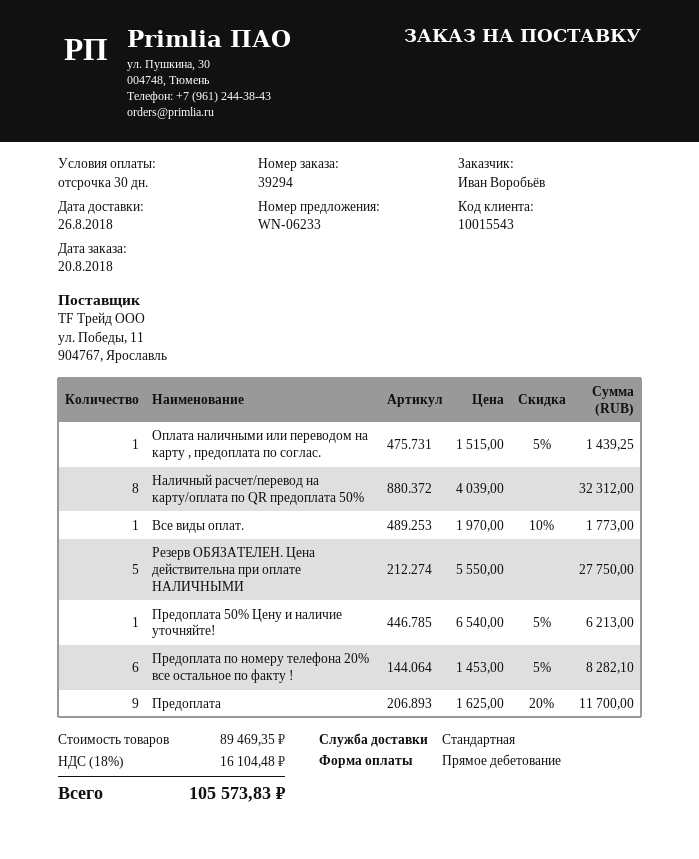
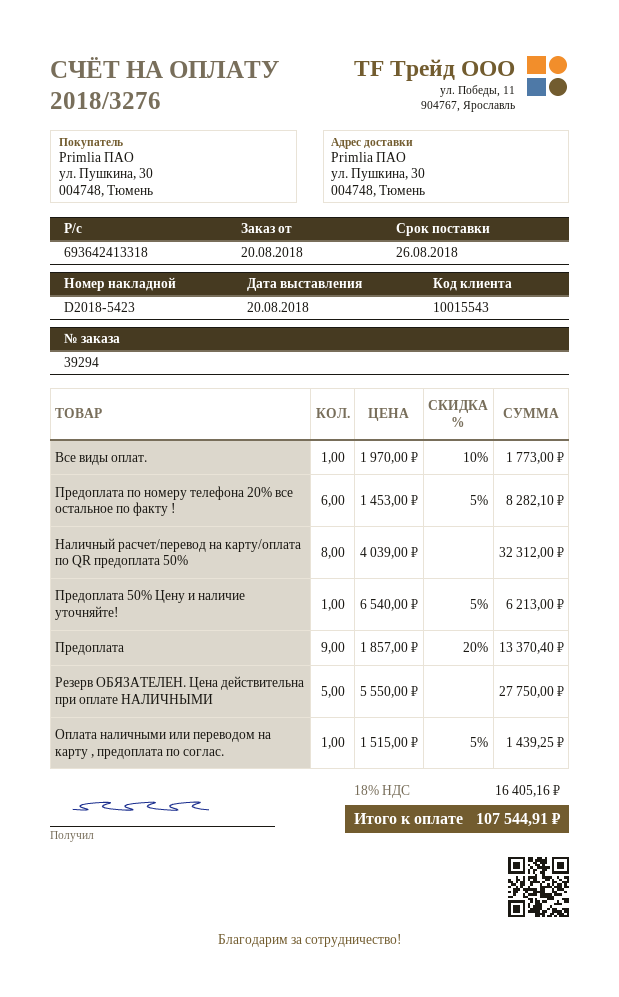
Предоплата: 9 x 1625.00 - 20% = 11700.00 -> 9 x 1857.00 - 20% = 13370.40
tax: 18% = 16104.48 -> 18% = 16405.16
total: 105573.83 -> 107544.91

